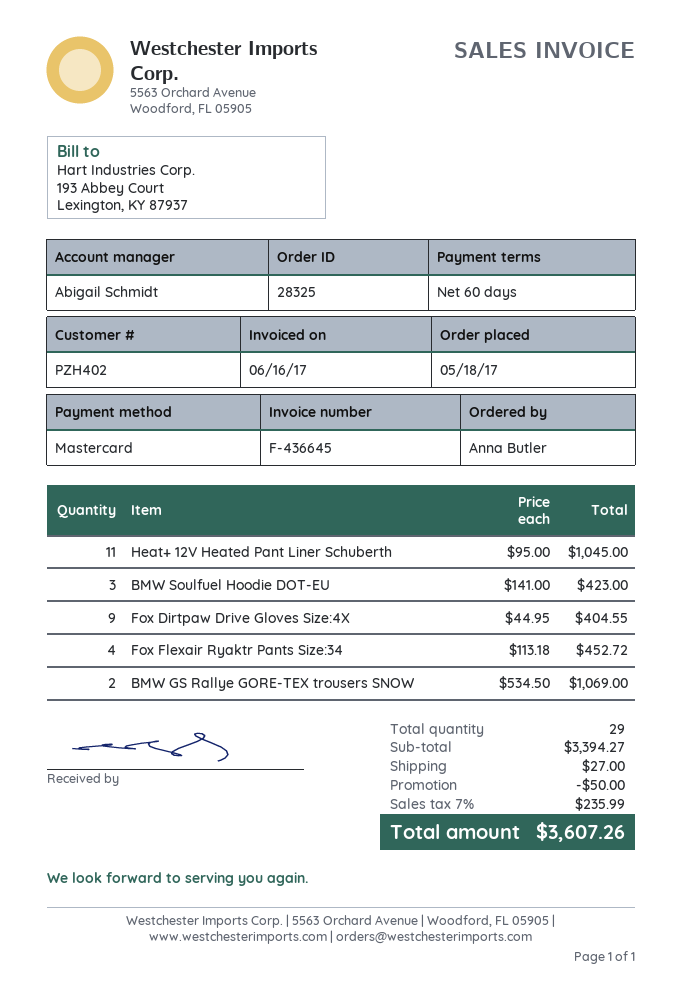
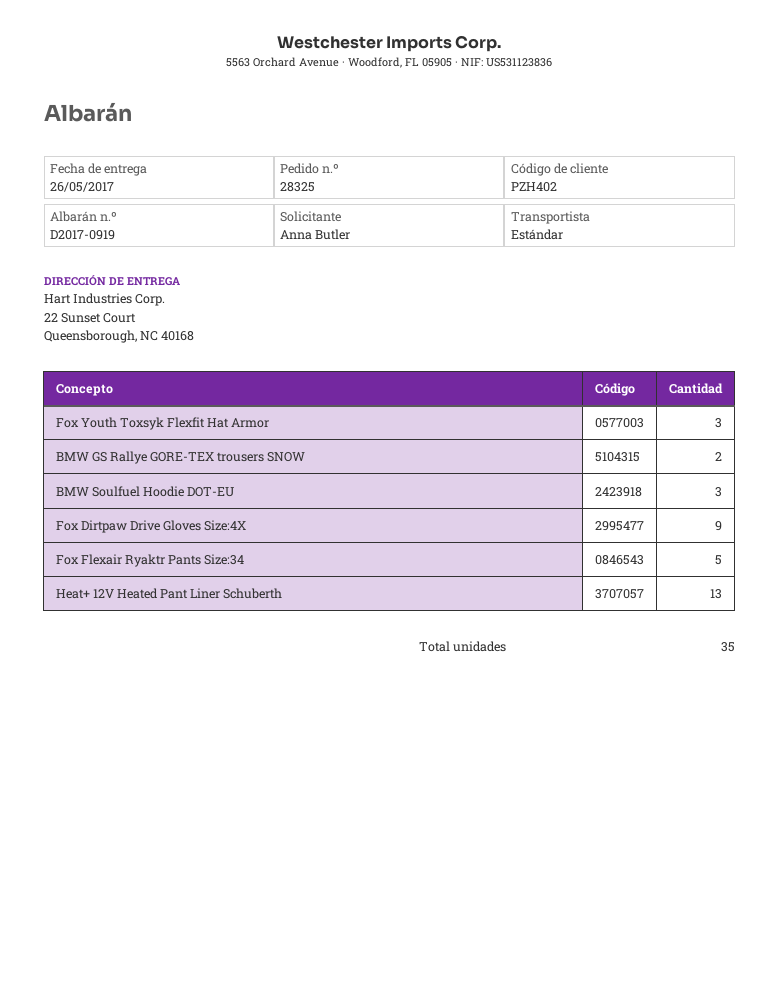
Heat+ 12V Heated Pant Liner Schuberth: 11 -> 13
Fox Flexair Ryaktr Pants Size:34: 4 -> 5
Fox Youth Toxsyk Flexfit Hat Armor: none -> 3
total quantity: 29 -> 35

